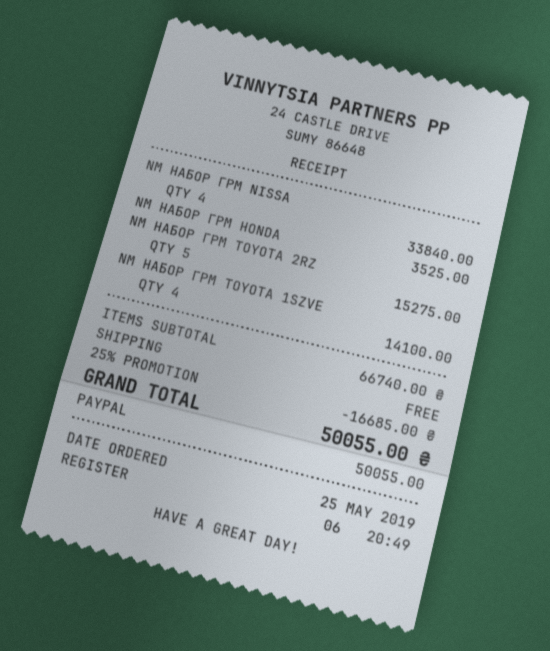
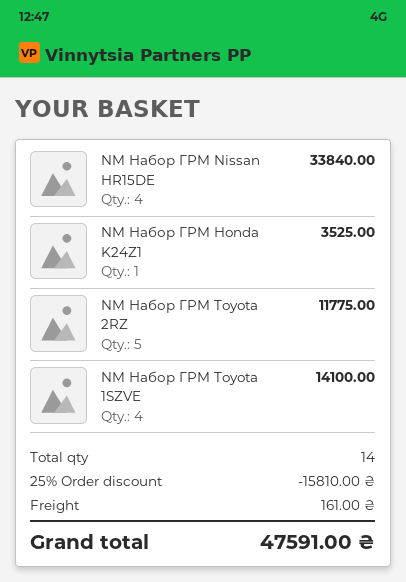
NM НАБОР ГРМ TOYOTA 2RZ: 5 for 15275.00 -> 5 for 11775.00
discount: 25% = 16685.00 -> 25% = 15810.00
shipping: 0.00 -> 161.00
total: 50055.00 -> 47591.00

